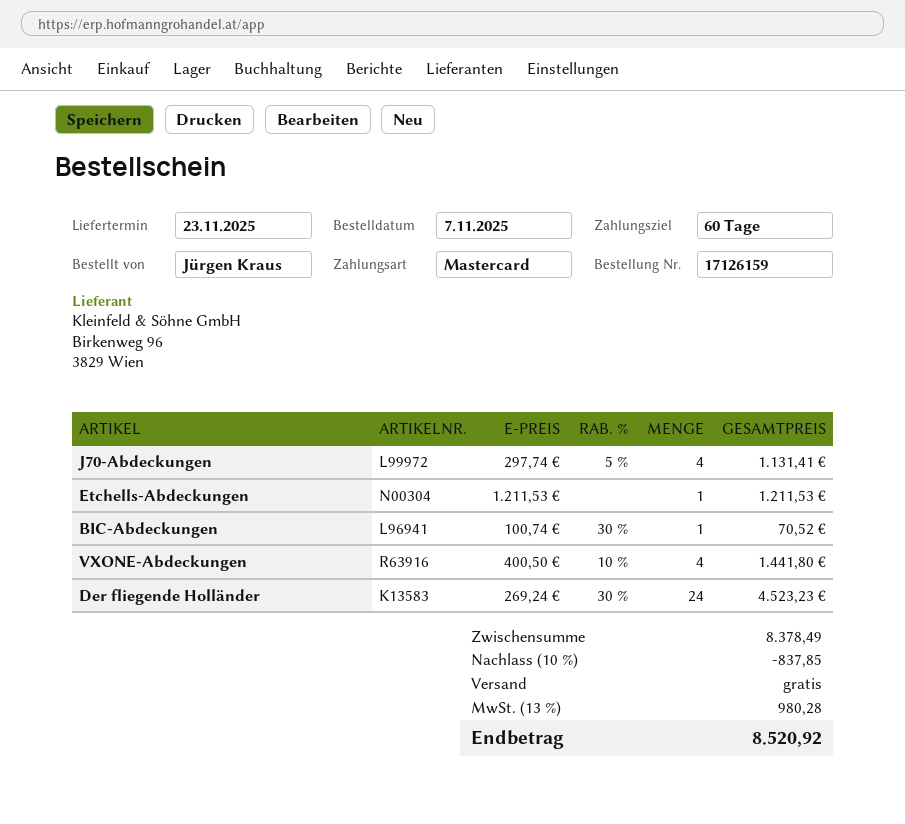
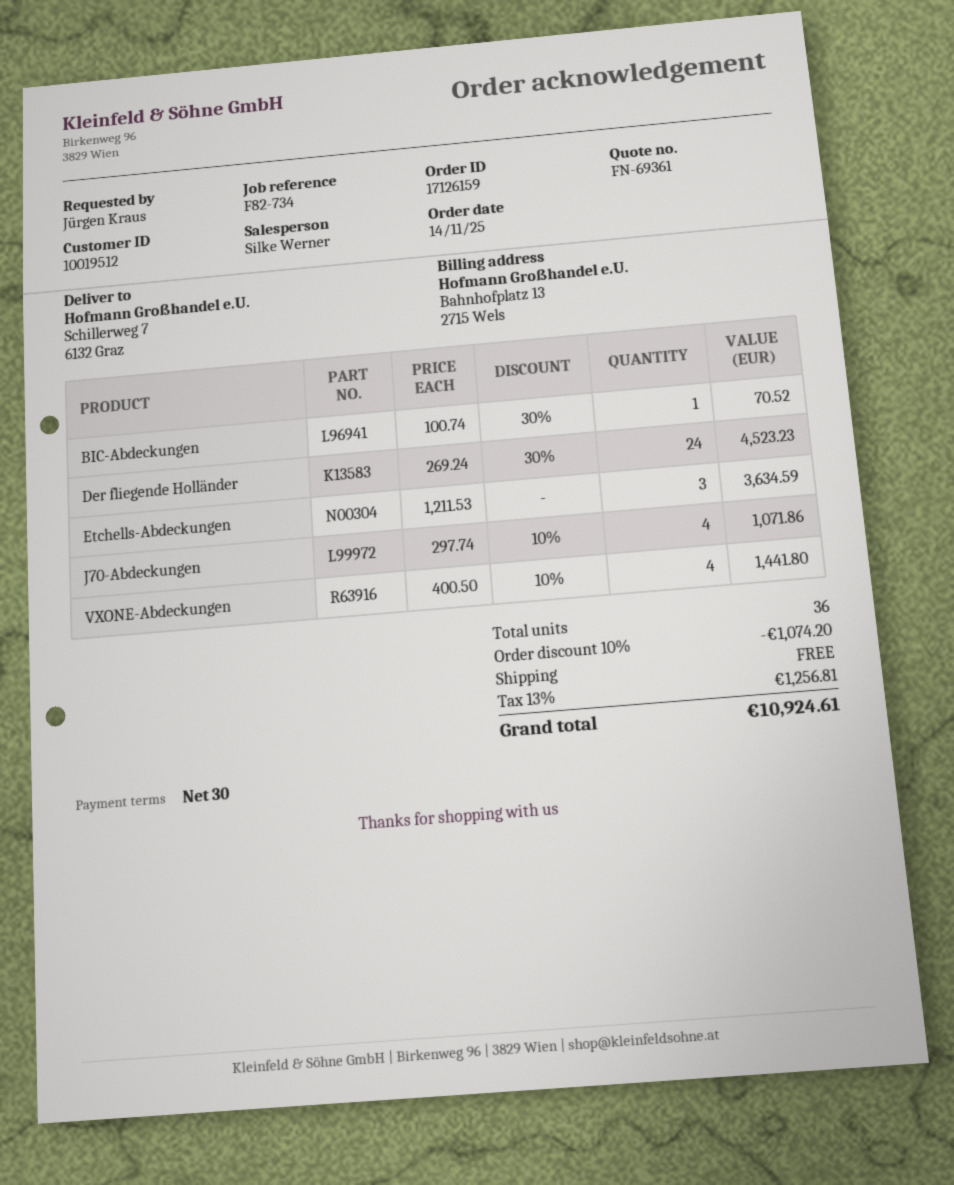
order date: 2025-11-07 -> 2025-11-14
payment terms: 60 days -> 30 days
J70-Abdeckungen: 4 x 297.74 - 5% = 1131.41 -> 4 x 297.74 - 10% = 1071.86
Etchells-Abdeckungen: 1 x 1211.53 = 1211.53 -> 3 x 1211.53 = 3634.59
discount: 10% = 837.85 -> 10% = 1074.20
tax: 13% = 980.28 -> 13% = 1256.81
total: 8520.92 -> 10924.61

